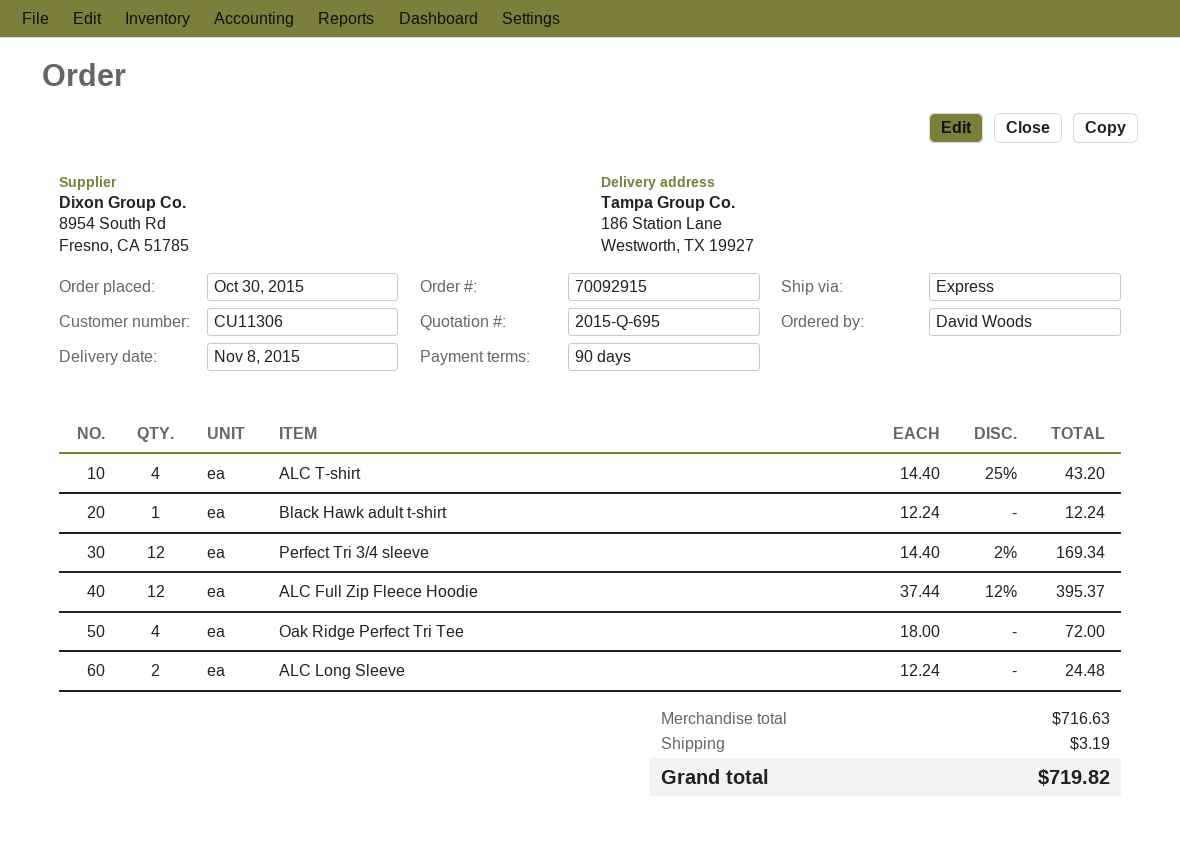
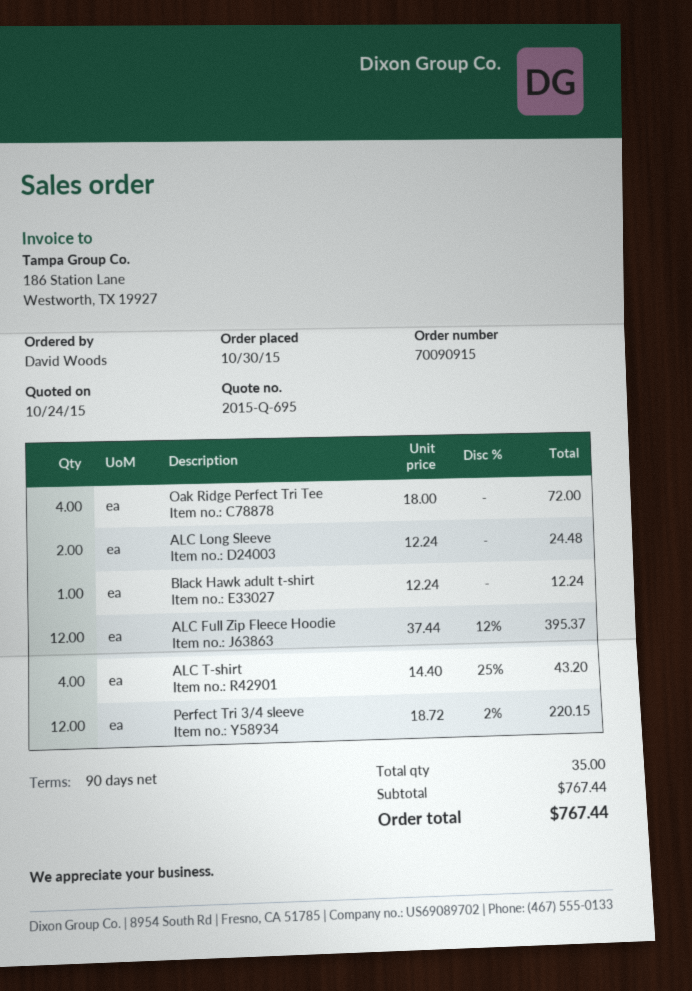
order number: 70092915 -> 70090915
Perfect Tri 3/4 sleeve: 12 x 14.40 - 2% = 169.34 -> 12 x 18.72 - 2% = 220.15
subtotal: 716.63 -> 767.44
shipping: 3.19 -> none
total: 719.82 -> 767.44

